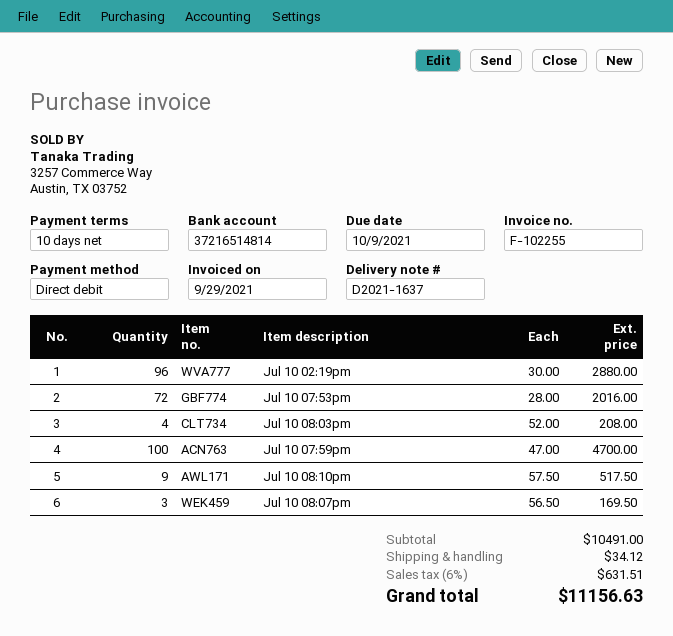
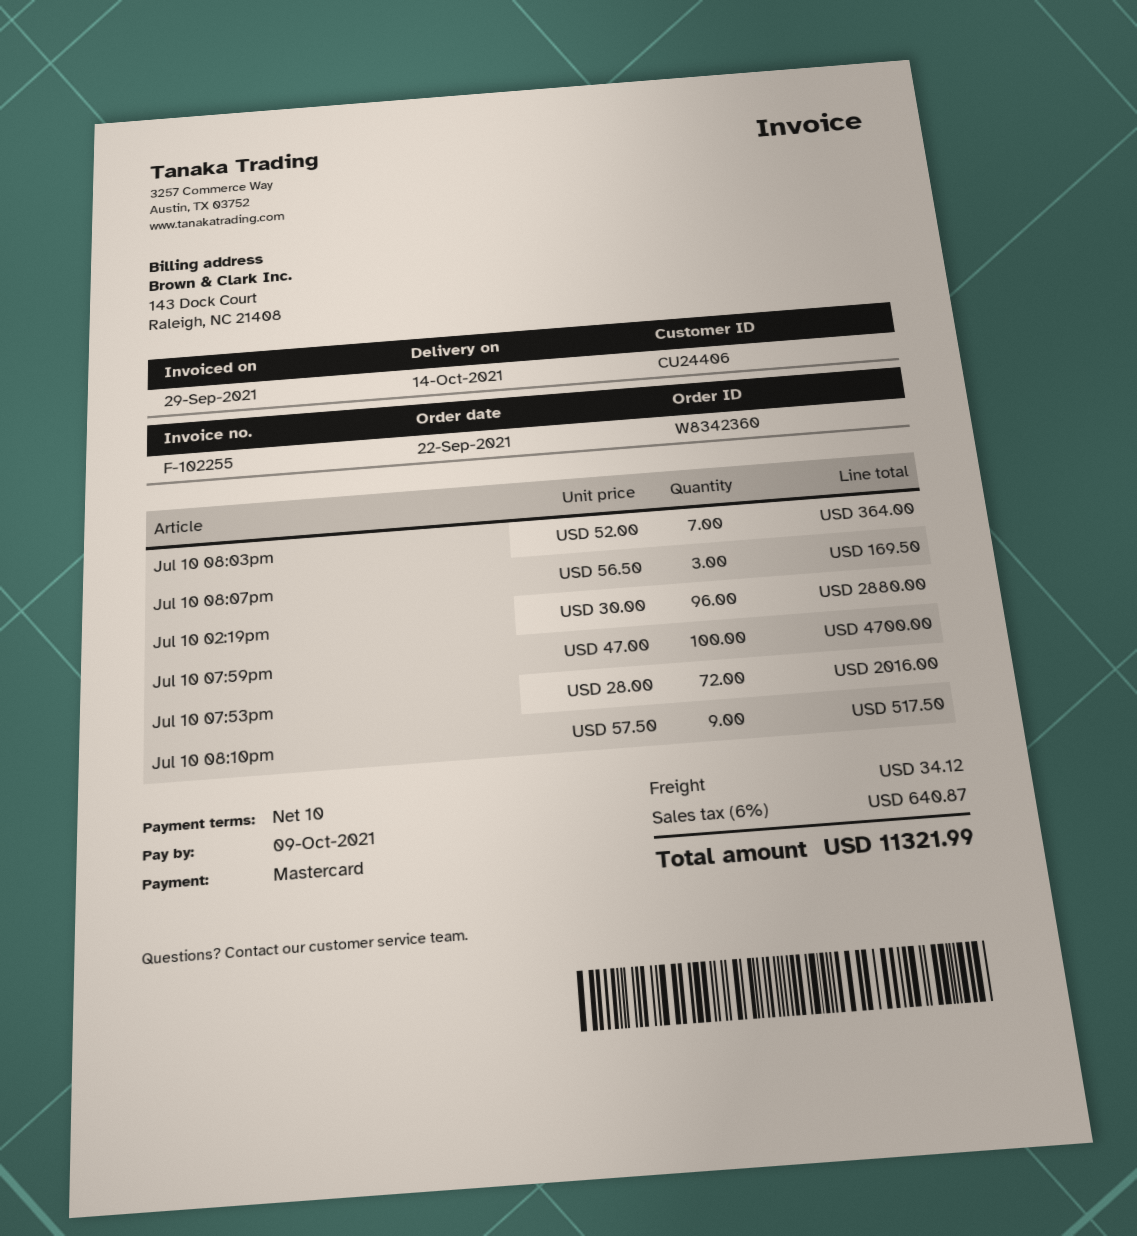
payment method: direct debit -> Mastercard
Jul 10 08:03pm: 4 x 52.00 = 208.00 -> 7 x 52.00 = 364.00
tax: 6% = 631.51 -> 6% = 640.87
total: 11156.63 -> 11321.99

